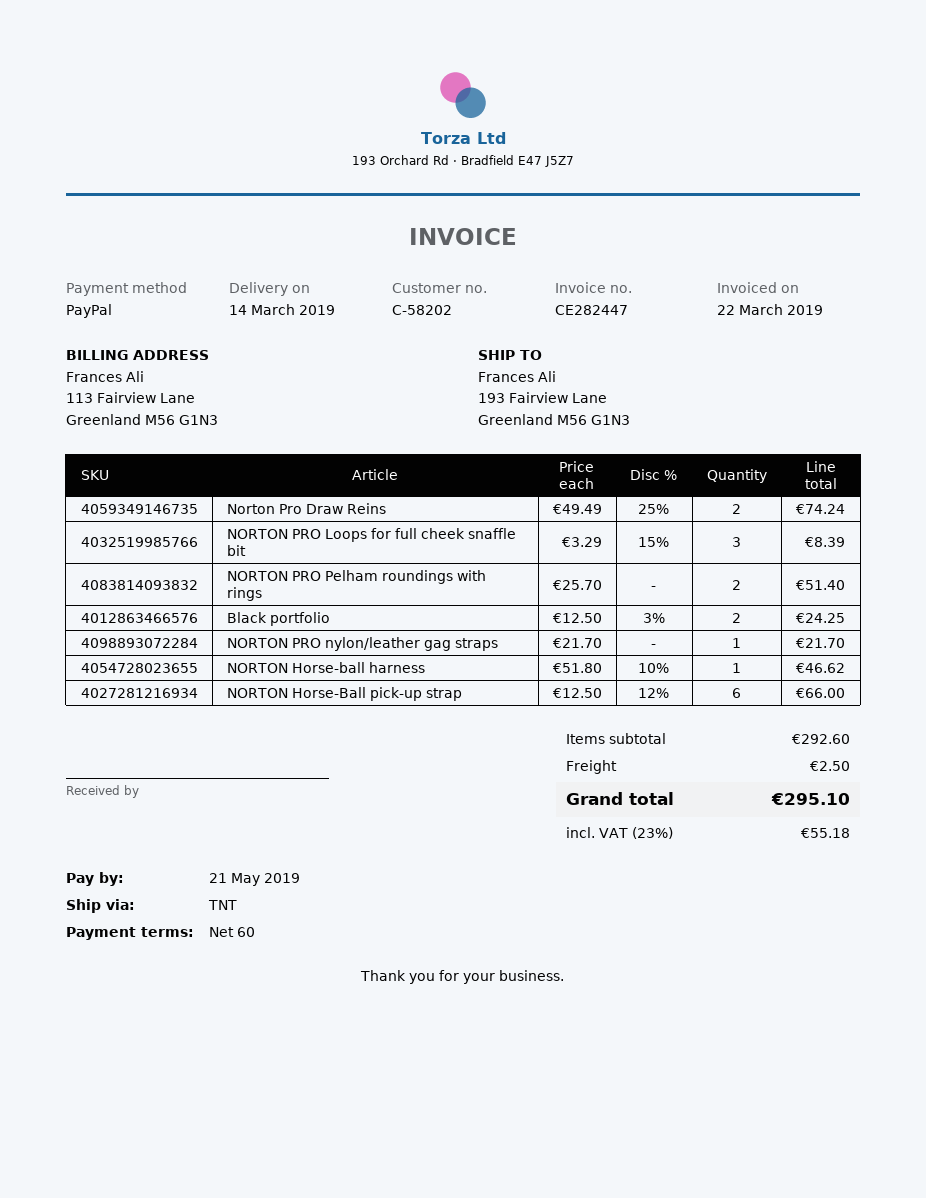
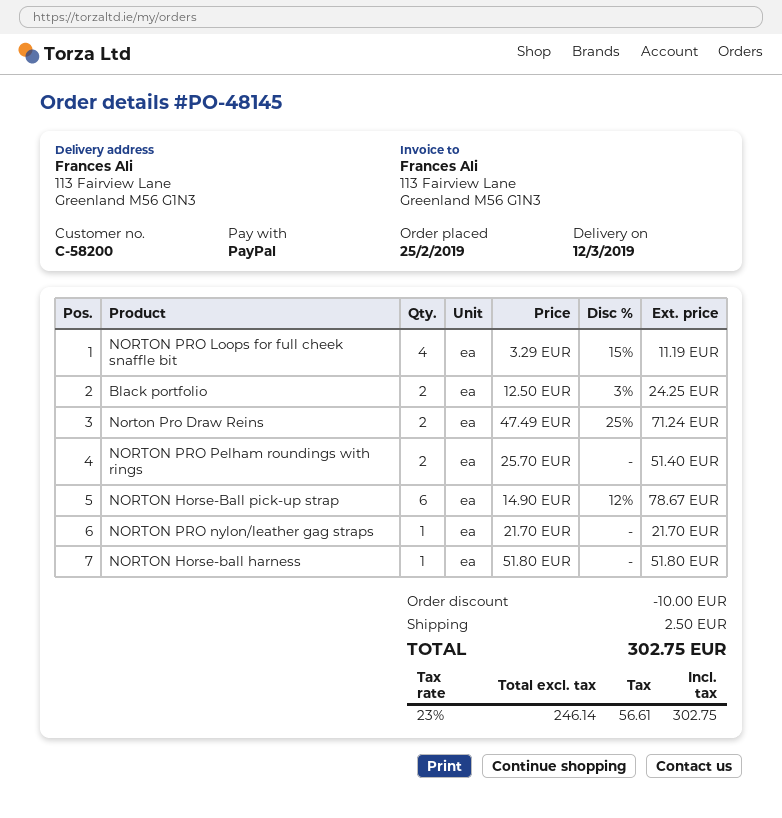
delivery date: 2019-03-14 -> 2019-03-12
customer number: C-58202 -> C-58200
ship to: 193 Fairview Lane, Greenland M56 G1N3 -> 113 Fairview Lane, Greenland M56 G1N3
Norton Pro Draw Reins: 2 x 49.49 - 25% = 74.24 -> 2 x 47.49 - 25% = 71.24
NORTON PRO Loops for full cheek snaffle bit: 3 x 3.29 - 15% = 8.39 -> 4 x 3.29 - 15% = 11.19
NORTON Horse-ball harness: 1 x 51.80 - 10% = 46.62 -> 1 x 51.80 = 51.80
NORTON Horse-Ball pick-up strap: 6 x 12.50 - 12% = 66.00 -> 6 x 14.90 - 12% = 78.67
discount: none -> 10.00
tax: 23% = 55.18 -> 23% = 56.61
total: 295.10 -> 302.75

